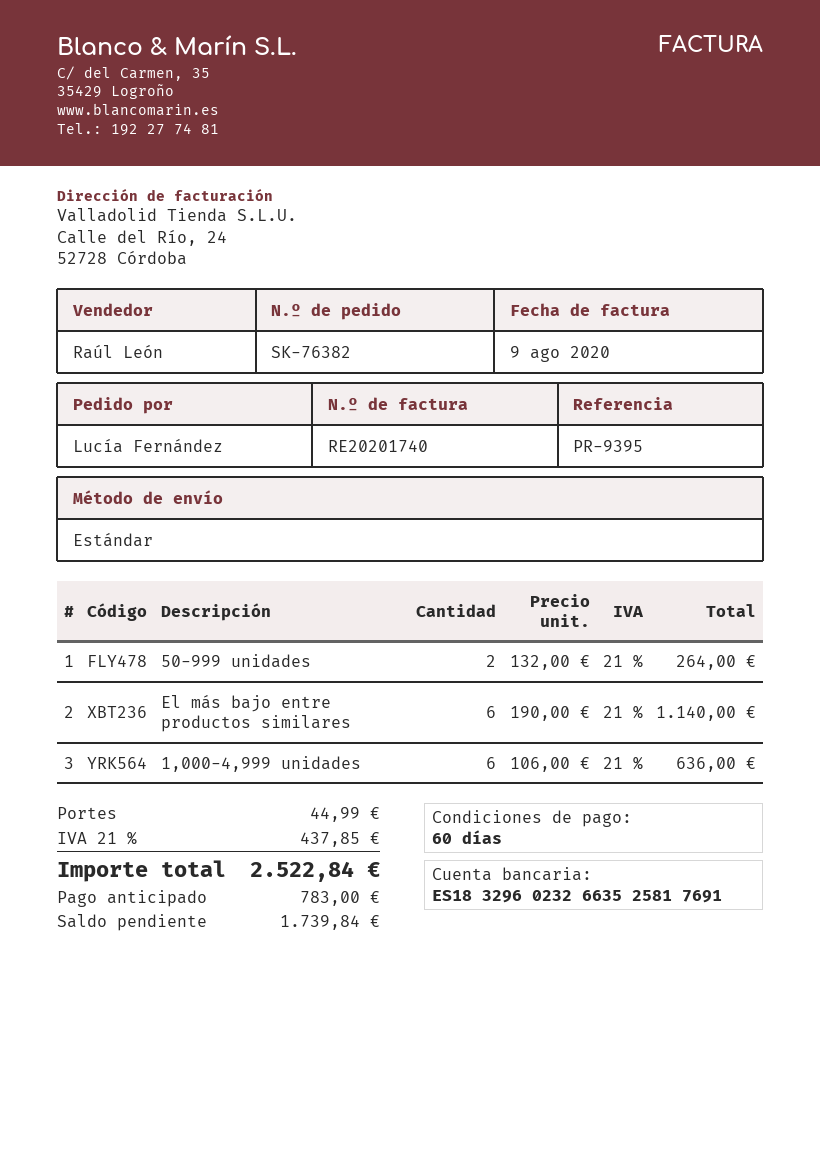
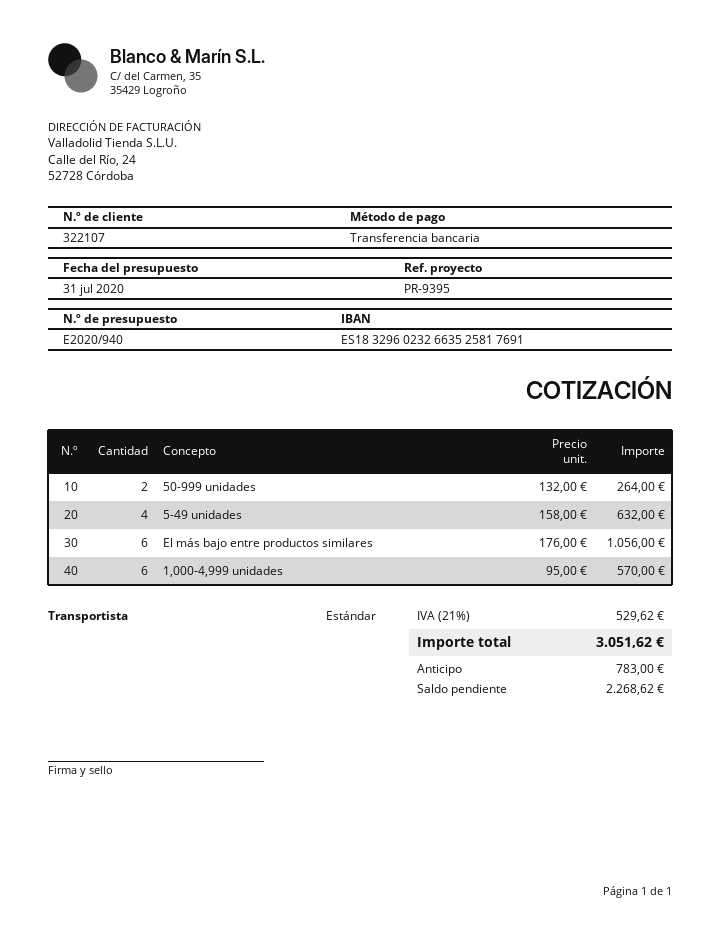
El más bajo entre productos similares: 6 x 190.00 = 1140.00 -> 6 x 176.00 = 1056.00
1,000-4,999 unidades: 6 x 106.00 = 636.00 -> 6 x 95.00 = 570.00
5-49 unidades: none -> 4 x 158.00 = 632.00
shipping: 44.99 -> none
tax: 21% = 437.85 -> 21% = 529.62
total: 2522.84 -> 3051.62
balance: 1739.84 -> 2268.62

